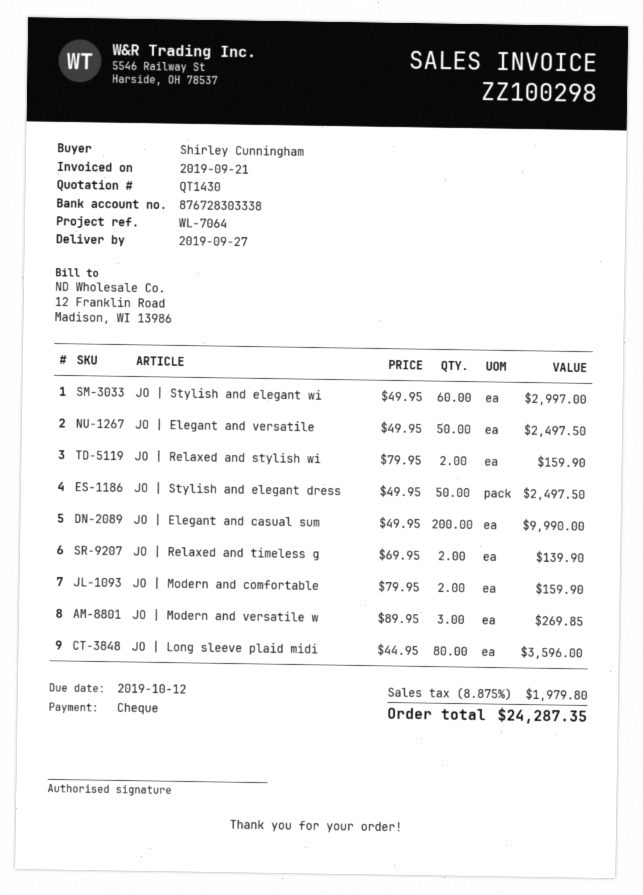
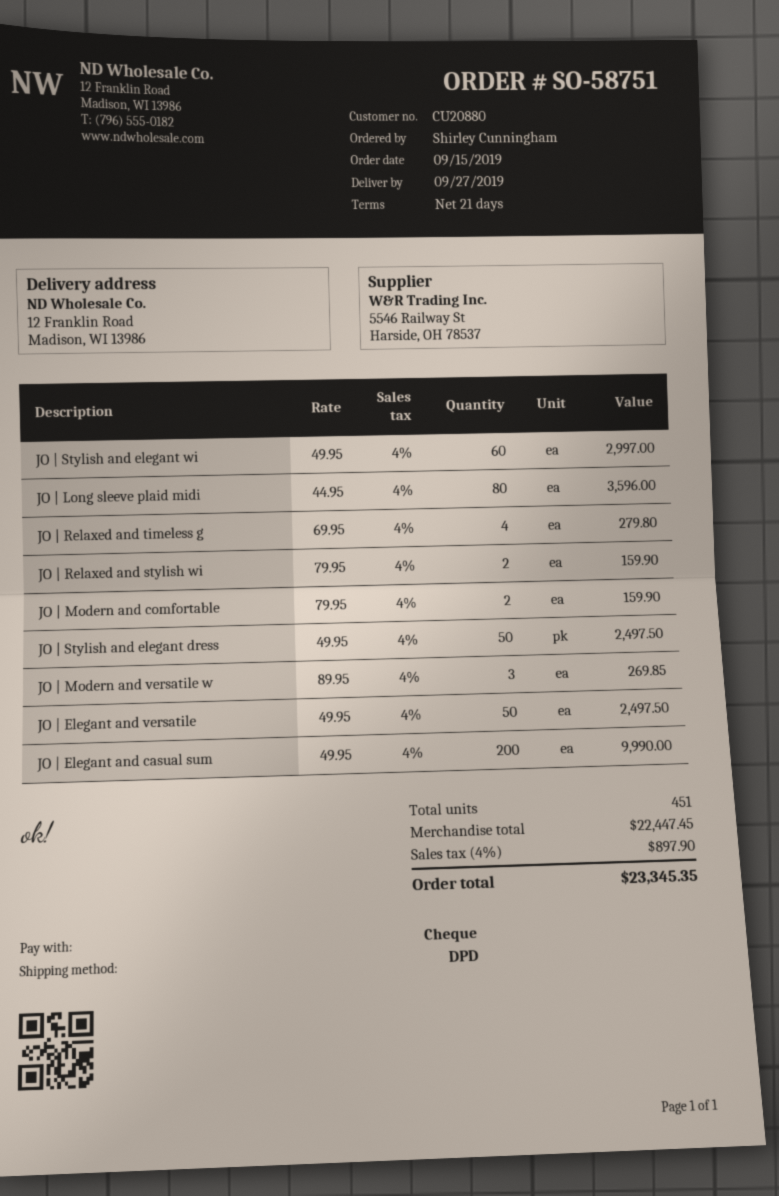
JO | Relaxed and timeless g: 2 x 69.95 = 139.90 -> 4 x 69.95 = 279.80
tax: 8.875% = 1979.80 -> 4% = 897.90
total: 24287.35 -> 23345.35

